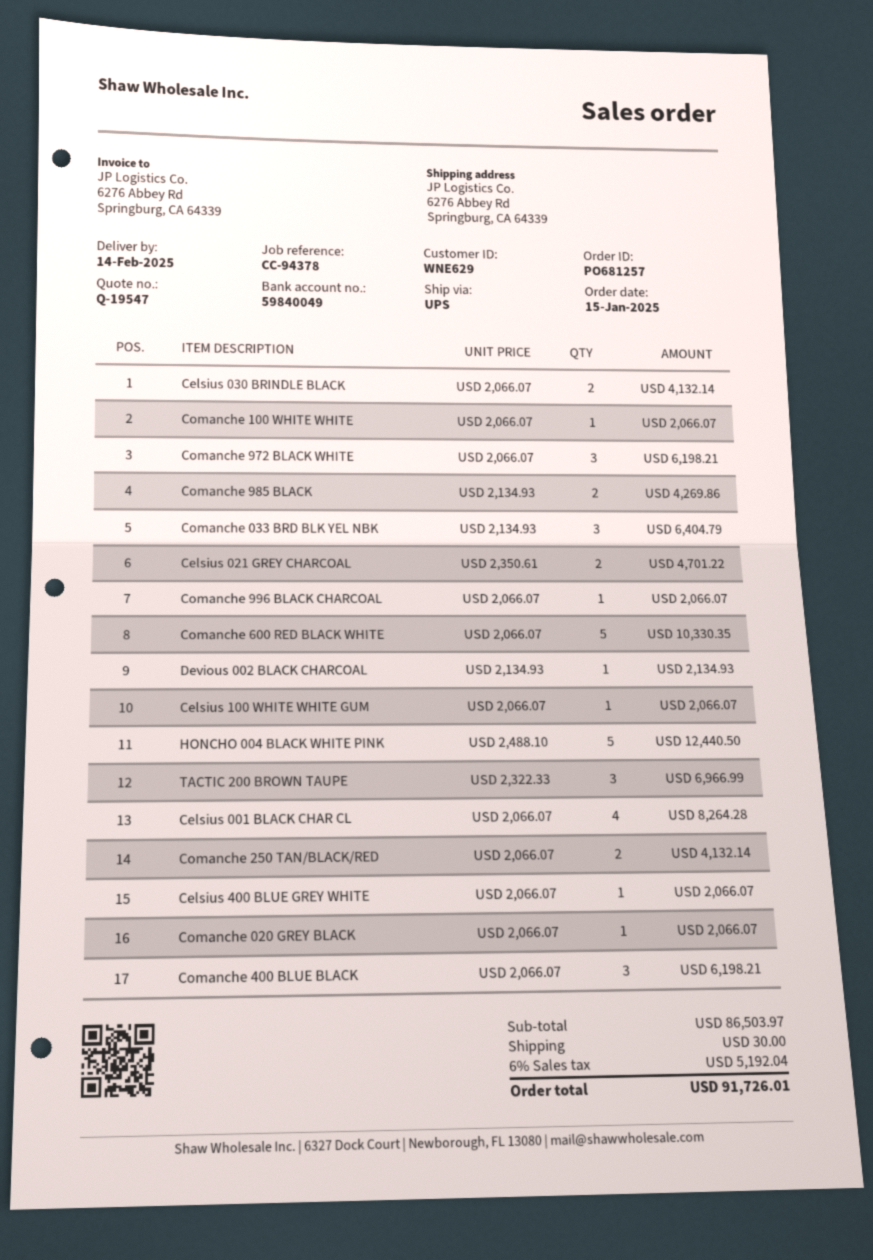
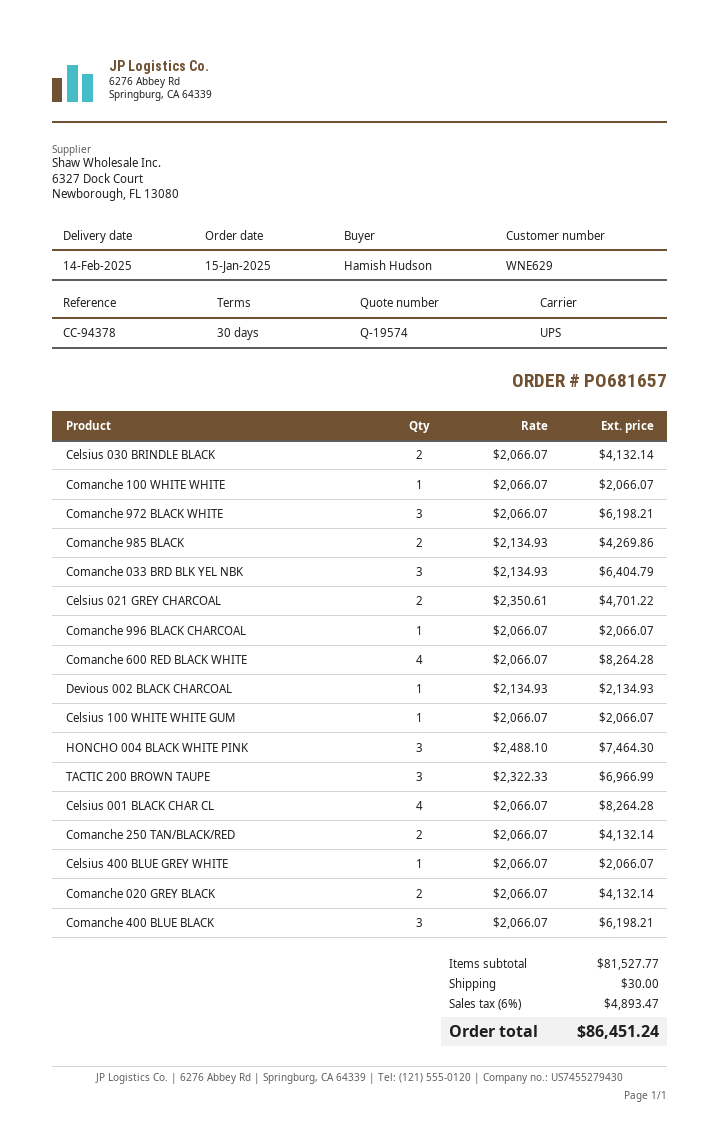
quote number: Q-19547 -> Q-19574
order number: PO681257 -> PO681657
Comanche 600 RED BLACK WHITE: 5 x 2066.07 = 10330.35 -> 4 x 2066.07 = 8264.28
HONCHO 004 BLACK WHITE PINK: 5 x 2488.10 = 12440.50 -> 3 x 2488.10 = 7464.30
Comanche 020 GREY BLACK: 1 x 2066.07 = 2066.07 -> 2 x 2066.07 = 4132.14
subtotal: 86503.97 -> 81527.77
tax: 6% = 5192.04 -> 6% = 4893.47
total: 91726.01 -> 86451.24

